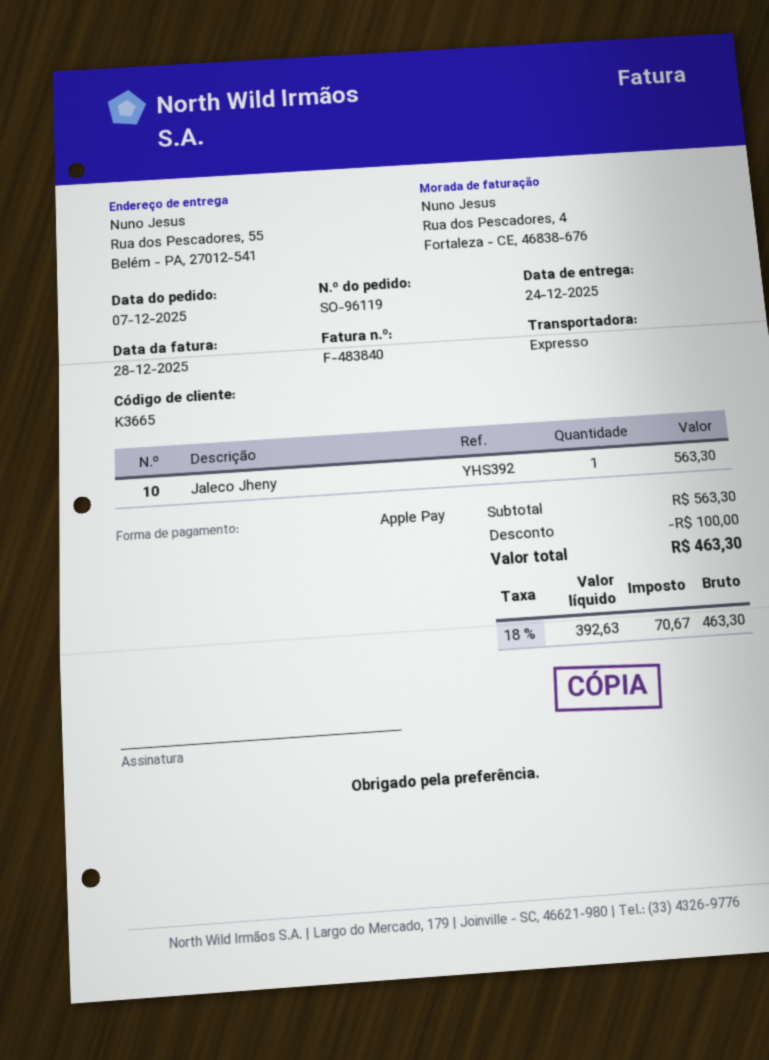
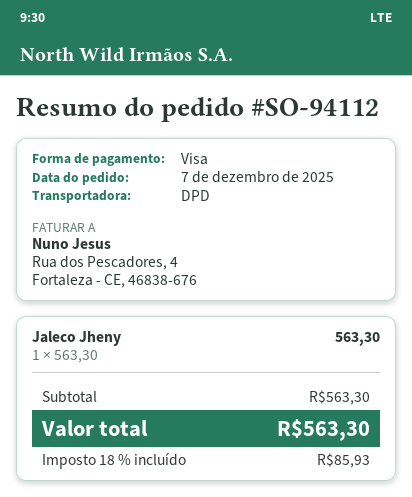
order number: SO-96119 -> SO-94112
payment method: Apple Pay -> Visa
shipping method: express -> DPD
discount: 100.00 -> none
tax: 18% = 70.67 -> 18% = 85.93
total: 463.30 -> 563.30

